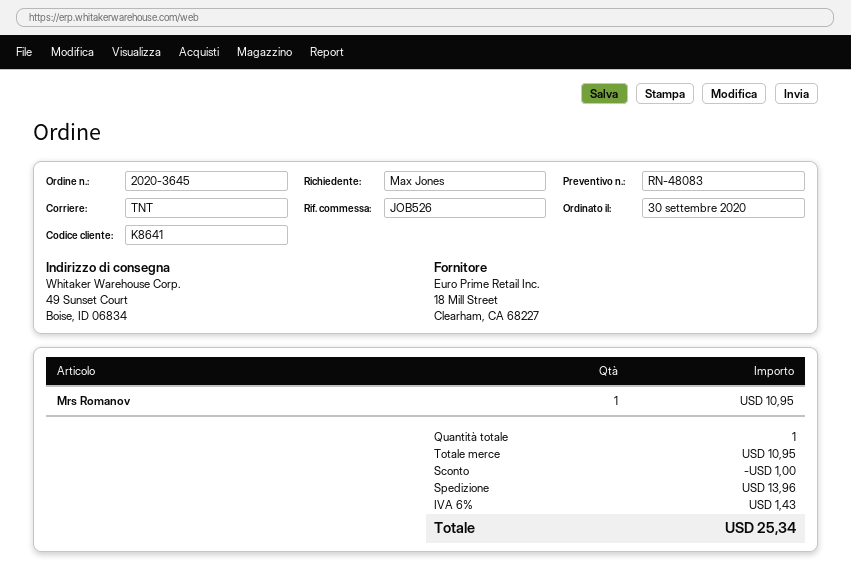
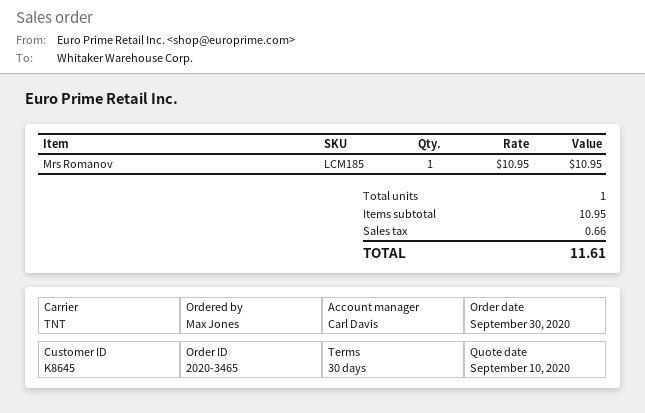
order number: 2020-3645 -> 2020-3465
customer number: K8641 -> K8645
discount: 1.00 -> none
shipping: 13.96 -> none
tax: 1.43 -> 0.66
total: 25.34 -> 11.61

